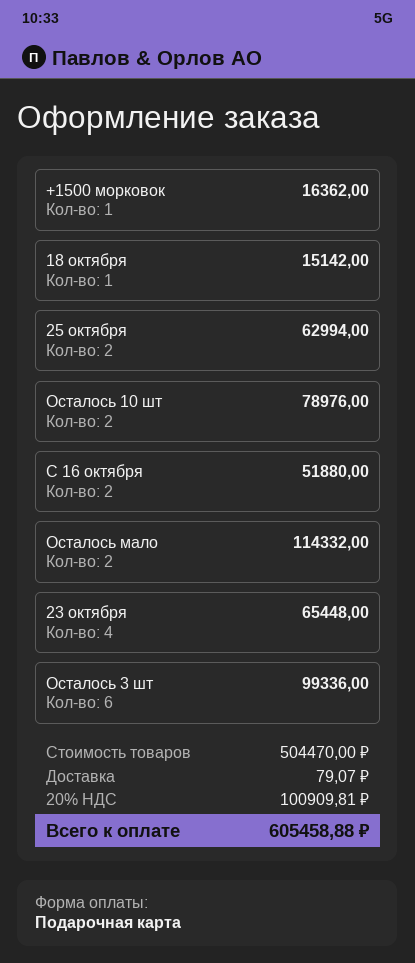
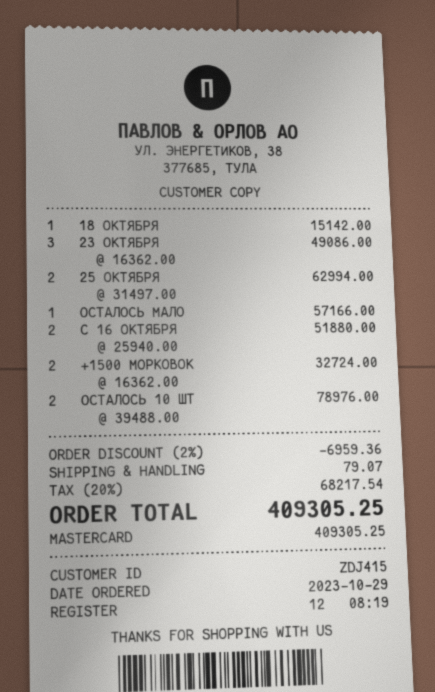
payment method: gift card -> Mastercard
+1500 морковок: 1 for 16362.00 -> 2 for 32724.00
Осталось мало: 2 for 114332.00 -> 1 for 57166.00
23 октября: 4 for 65448.00 -> 3 for 49086.00
Осталось 3 шт: 6 for 99336.00 -> none
discount: none -> 2% = 6959.36
tax: 20% = 100909.81 -> 20% = 68217.54
total: 605458.88 -> 409305.25

